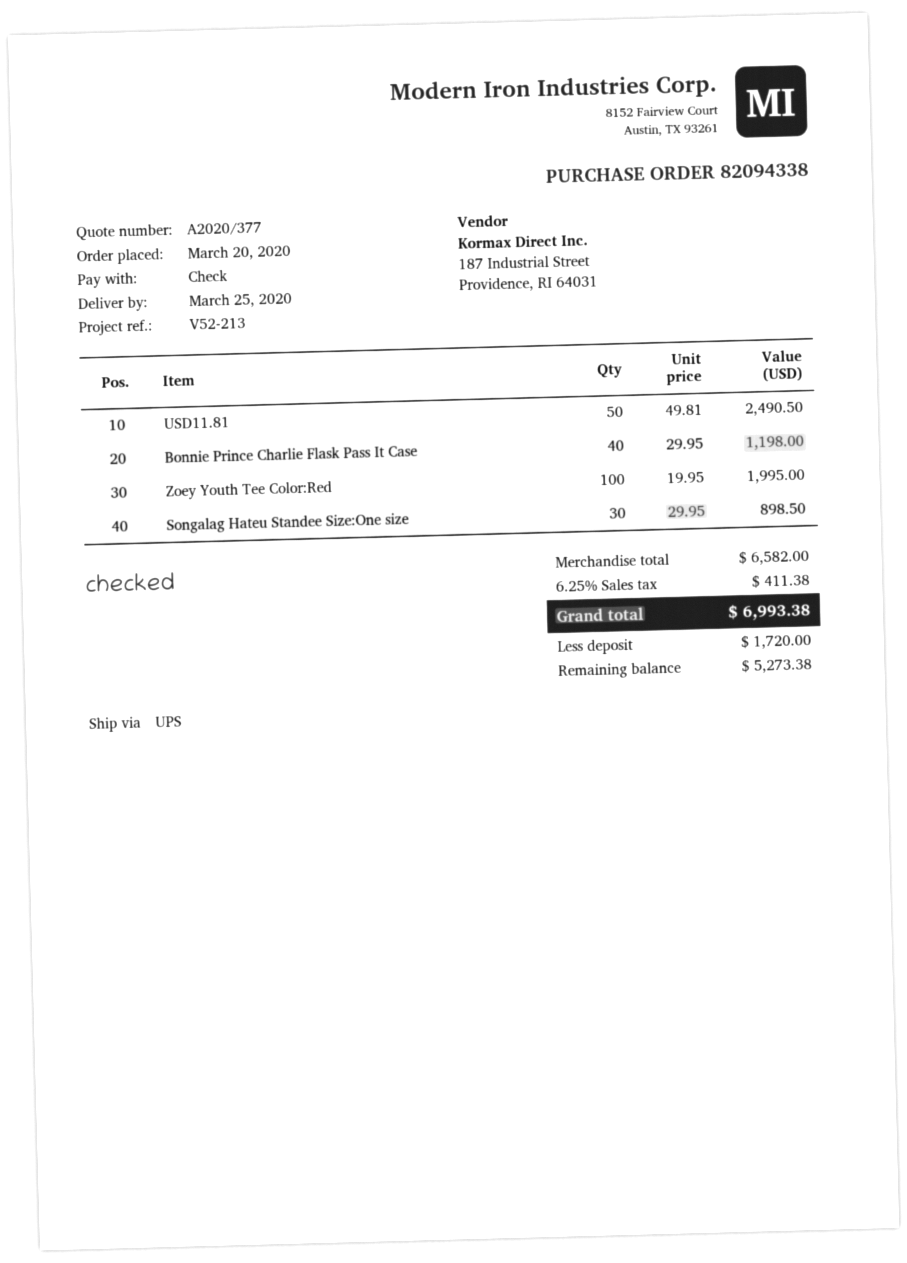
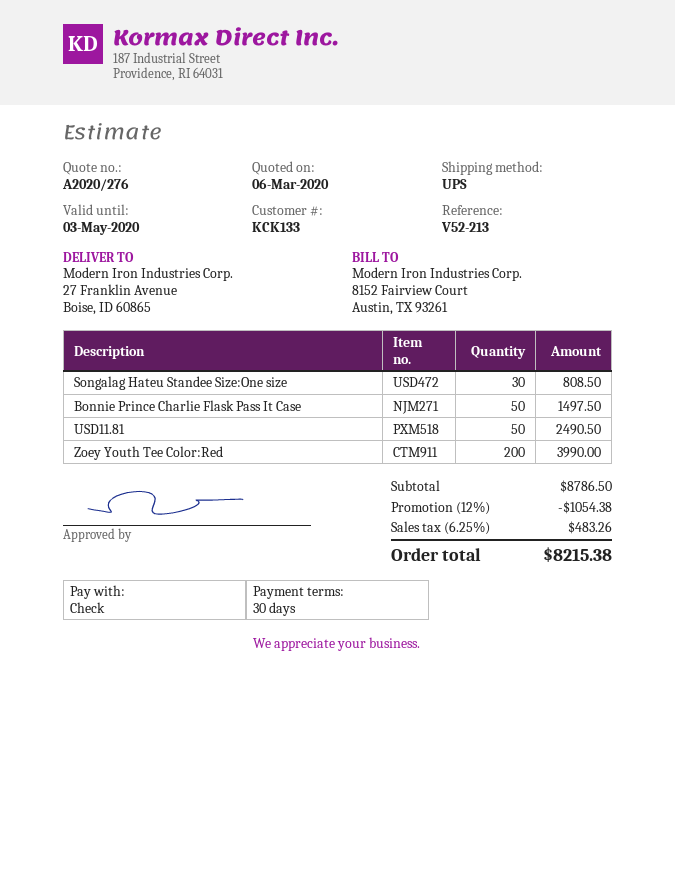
quote number: A2020/377 -> A2020/276
Bonnie Prince Charlie Flask Pass It Case: 40 for 1198.00 -> 50 for 1497.50
Zoey Youth Tee Color:Red: 100 for 1995.00 -> 200 for 3990.00
Songalag Hateu Standee Size:One size: 30 for 898.50 -> 30 for 808.50
subtotal: 6582.00 -> 8786.50
discount: none -> 12% = 1054.38
tax: 6.25% = 411.38 -> 6.25% = 483.26
total: 6993.38 -> 8215.38

